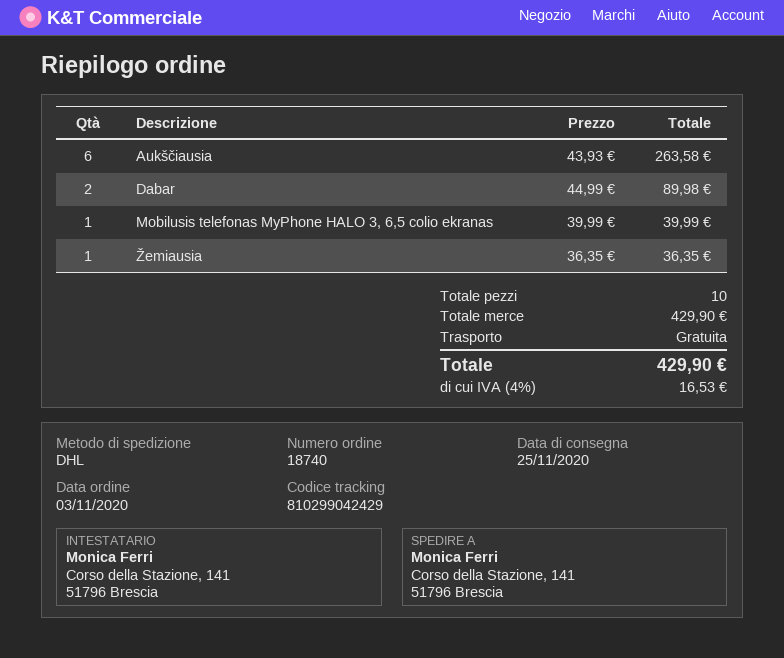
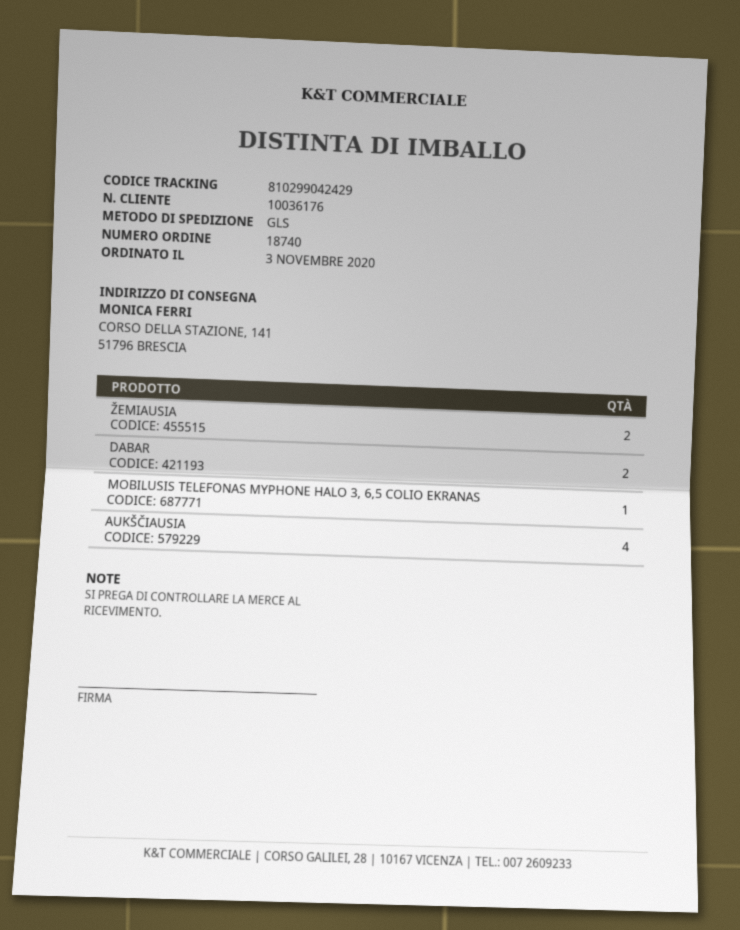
shipping method: DHL -> GLS
Aukščiausia: 6 -> 4
Žemiausia: 1 -> 2

